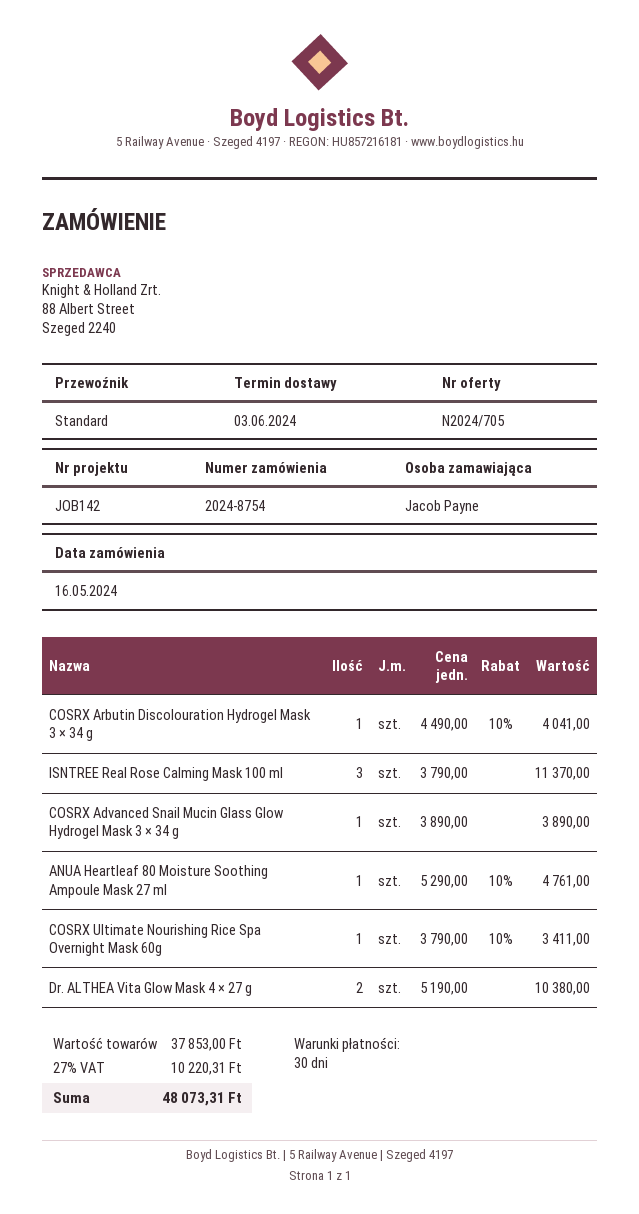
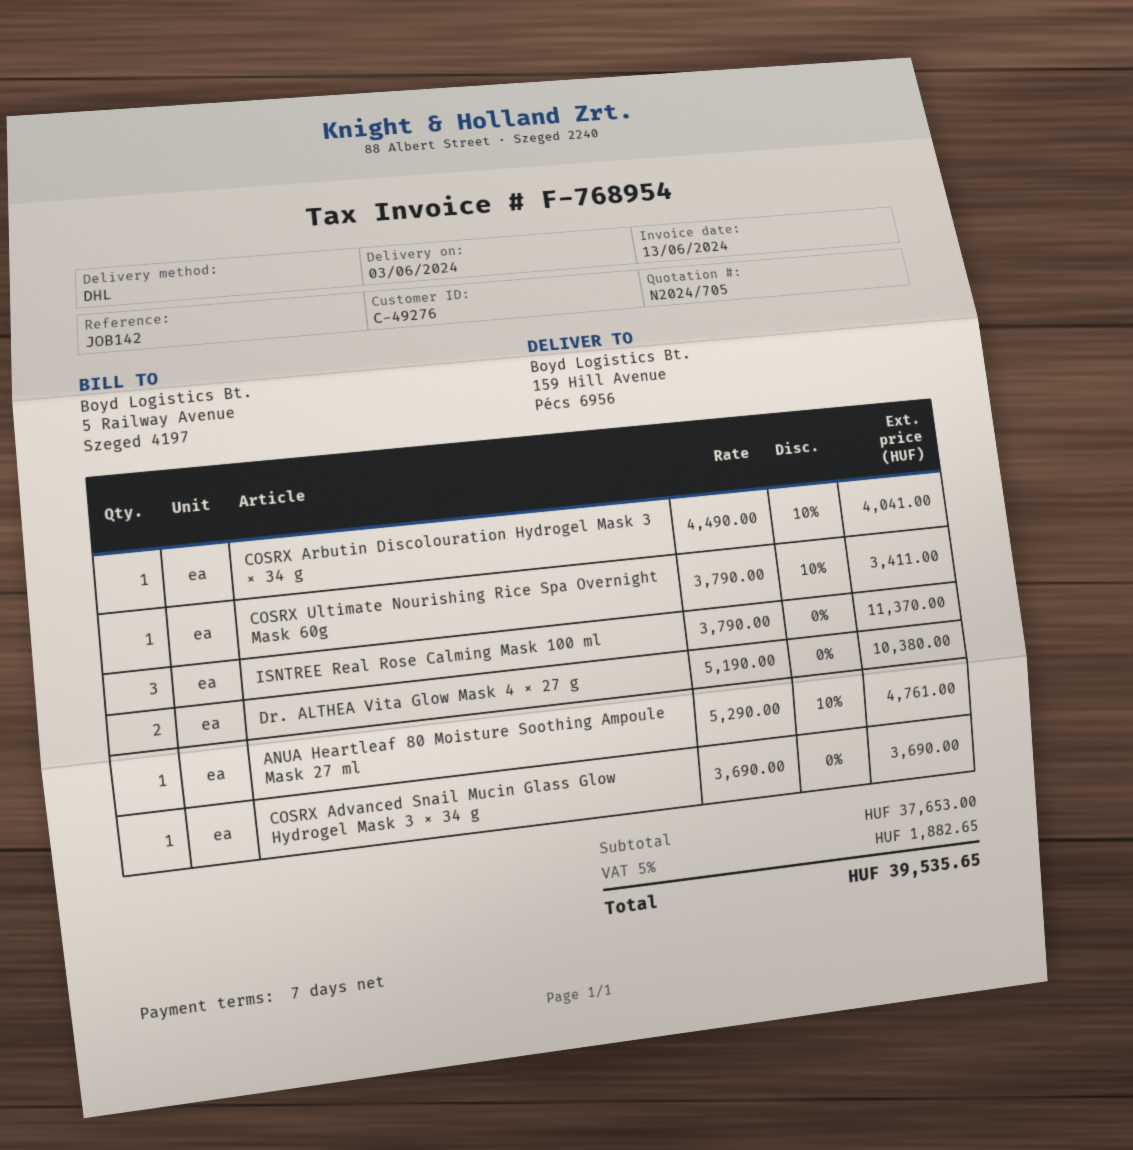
payment terms: 30 days -> 7 days
shipping method: standard -> DHL
COSRX Advanced Snail Mucin Glass Glow Hydrogel Mask 3 × 34 g: 1 x 3890.00 = 3890.00 -> 1 x 3690.00 = 3690.00
subtotal: 37853.00 -> 37653.00
tax: 27% = 10220.31 -> 5% = 1882.65
total: 48073.31 -> 39535.65

